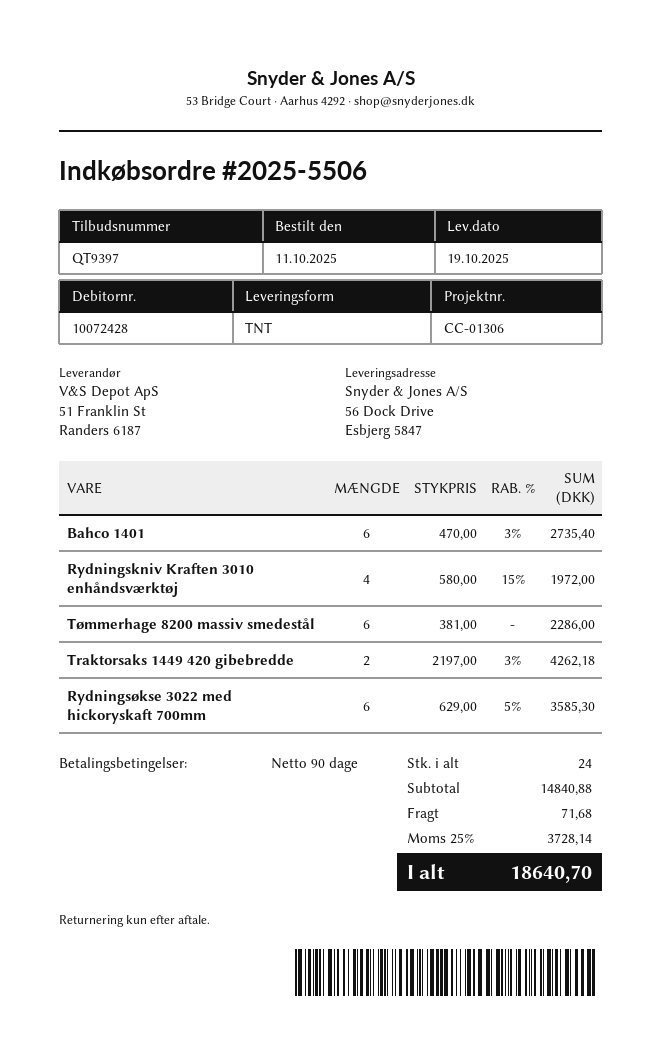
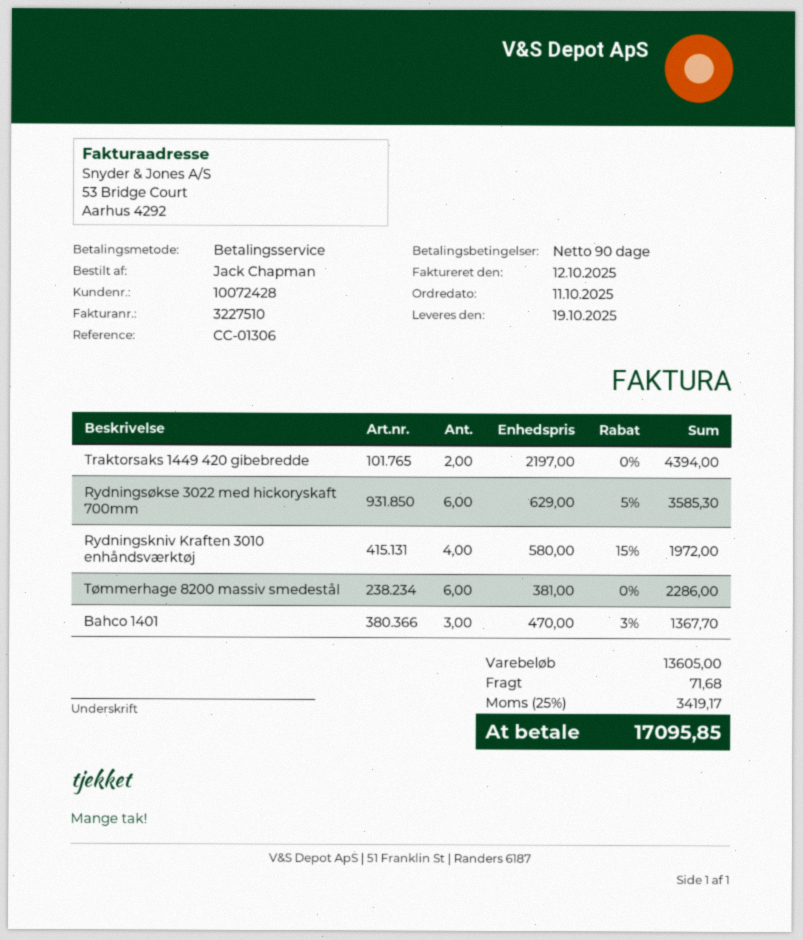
Bahco 1401: 6 x 470.00 - 3% = 2735.40 -> 3 x 470.00 - 3% = 1367.70
Traktorsaks 1449 420 gibebredde: 2 x 2197.00 - 3% = 4262.18 -> 2 x 2197.00 = 4394.00
subtotal: 14840.88 -> 13605.00
tax: 25% = 3728.14 -> 25% = 3419.17
total: 18640.70 -> 17095.85

